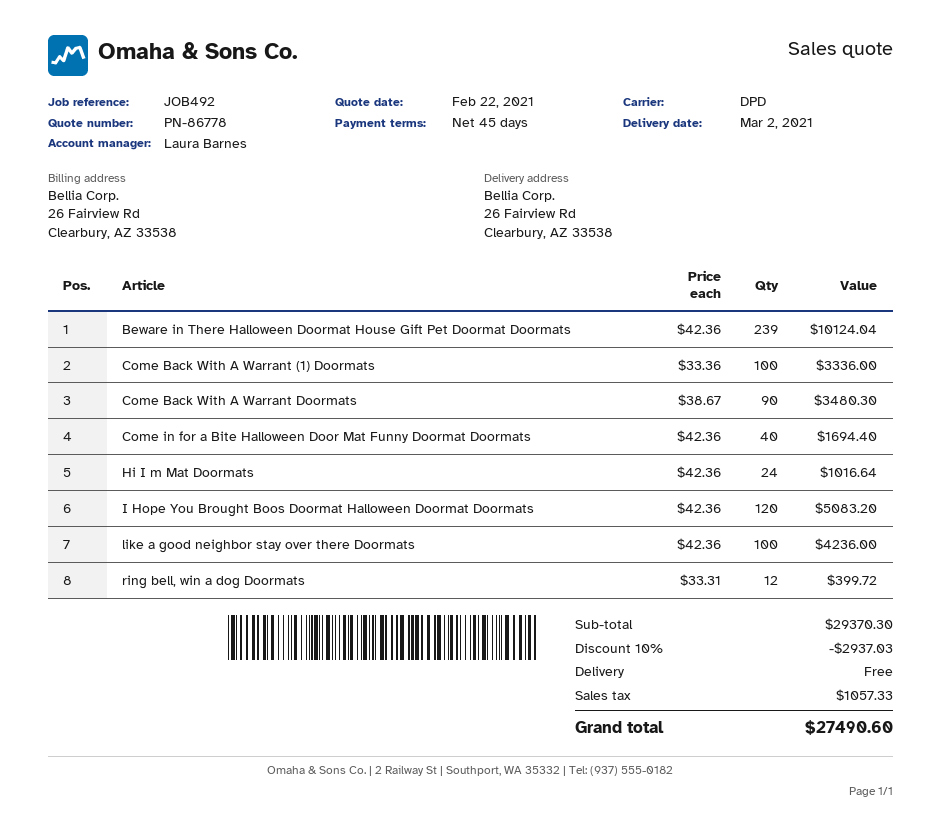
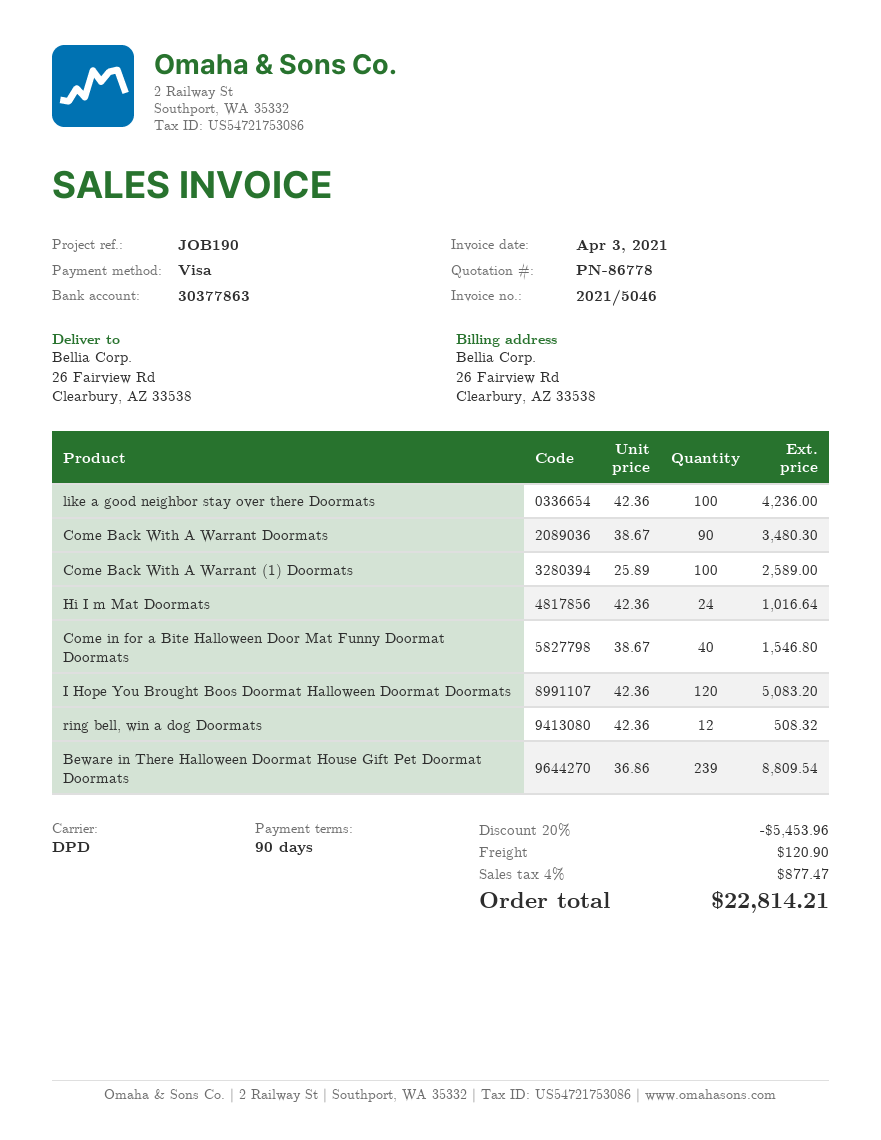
payment terms: 45 days -> 90 days
reference: JOB492 -> JOB190
Beware in There Halloween Doormat House Gift Pet Doormat Doormats: 239 x 42.36 = 10124.04 -> 239 x 36.86 = 8809.54
Come Back With A Warrant (1) Doormats: 100 x 33.36 = 3336.00 -> 100 x 25.89 = 2589.00
Come in for a Bite Halloween Door Mat Funny Doormat Doormats: 40 x 42.36 = 1694.40 -> 40 x 38.67 = 1546.80
ring bell, win a dog Doormats: 12 x 33.31 = 399.72 -> 12 x 42.36 = 508.32
discount: 10% = 2937.03 -> 20% = 5453.96
shipping: 0.00 -> 120.90
tax: 1057.33 -> 877.47
total: 27490.60 -> 22814.21

